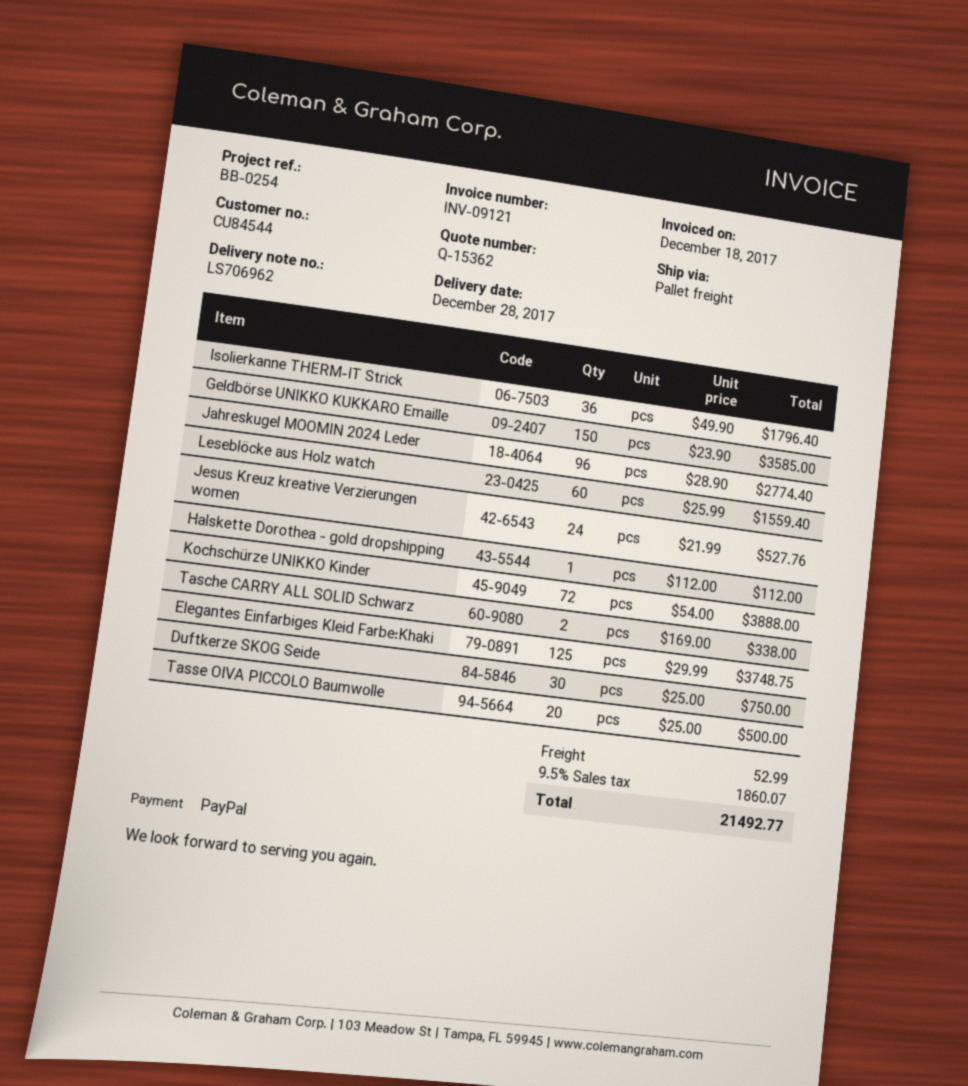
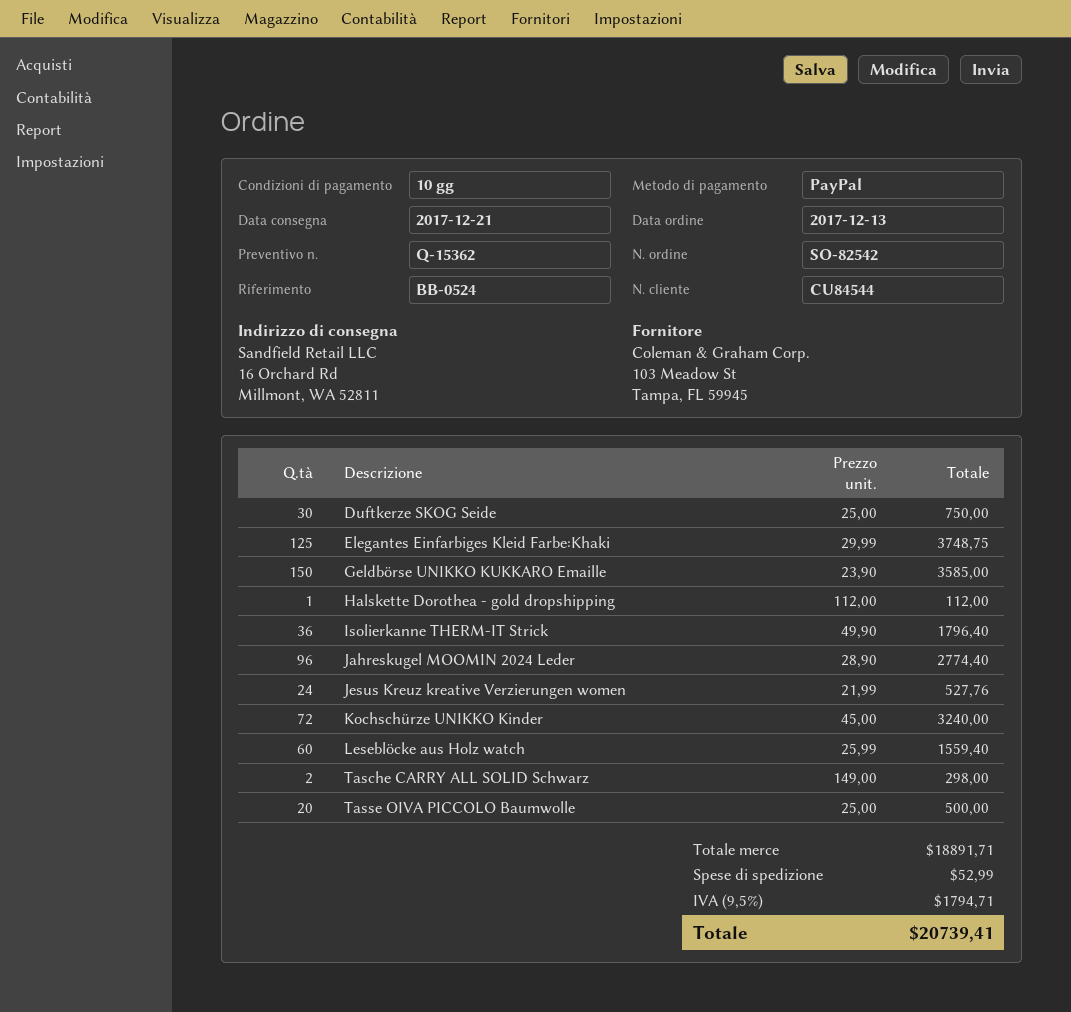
delivery date: 2017-12-28 -> 2017-12-21
reference: BB-0254 -> BB-0524
Kochschürze UNIKKO Kinder: 72 x 54.00 = 3888.00 -> 72 x 45.00 = 3240.00
Tasche CARRY ALL SOLID Schwarz: 2 x 169.00 = 338.00 -> 2 x 149.00 = 298.00
tax: 9.5% = 1860.07 -> 9.5% = 1794.71
total: 21492.77 -> 20739.41

